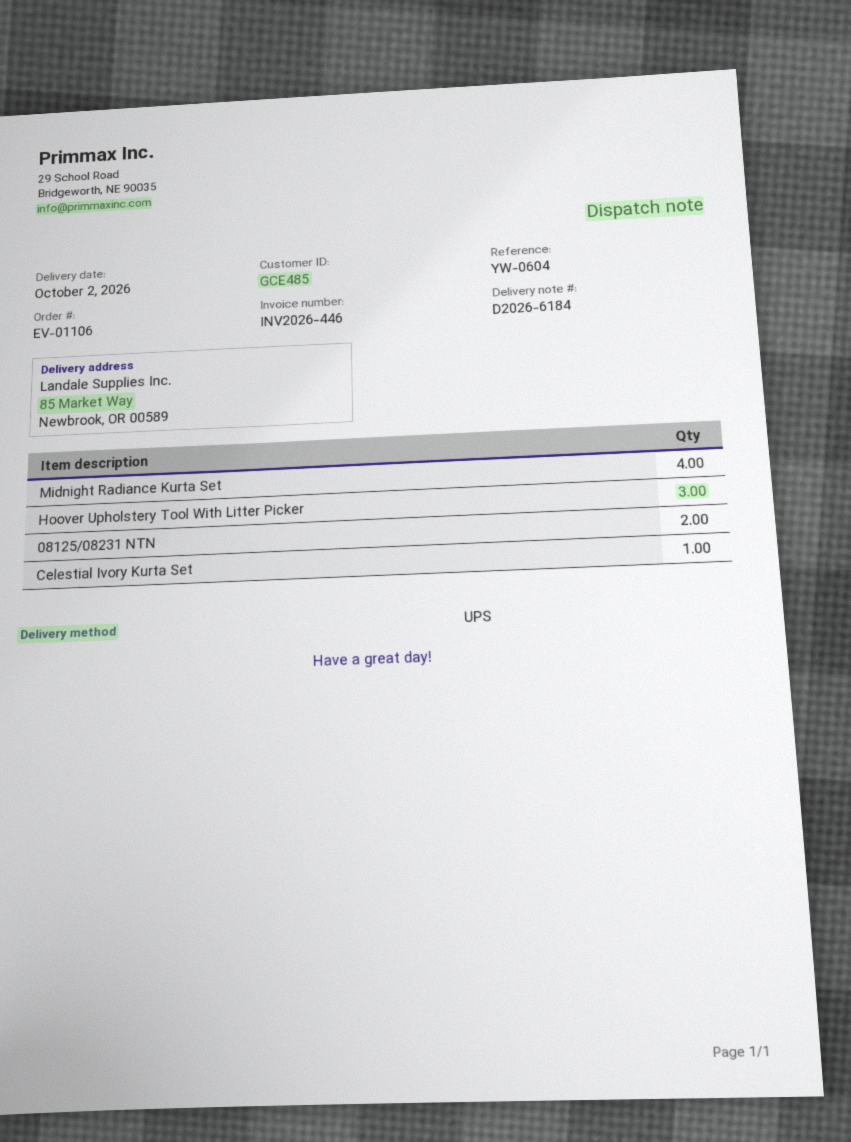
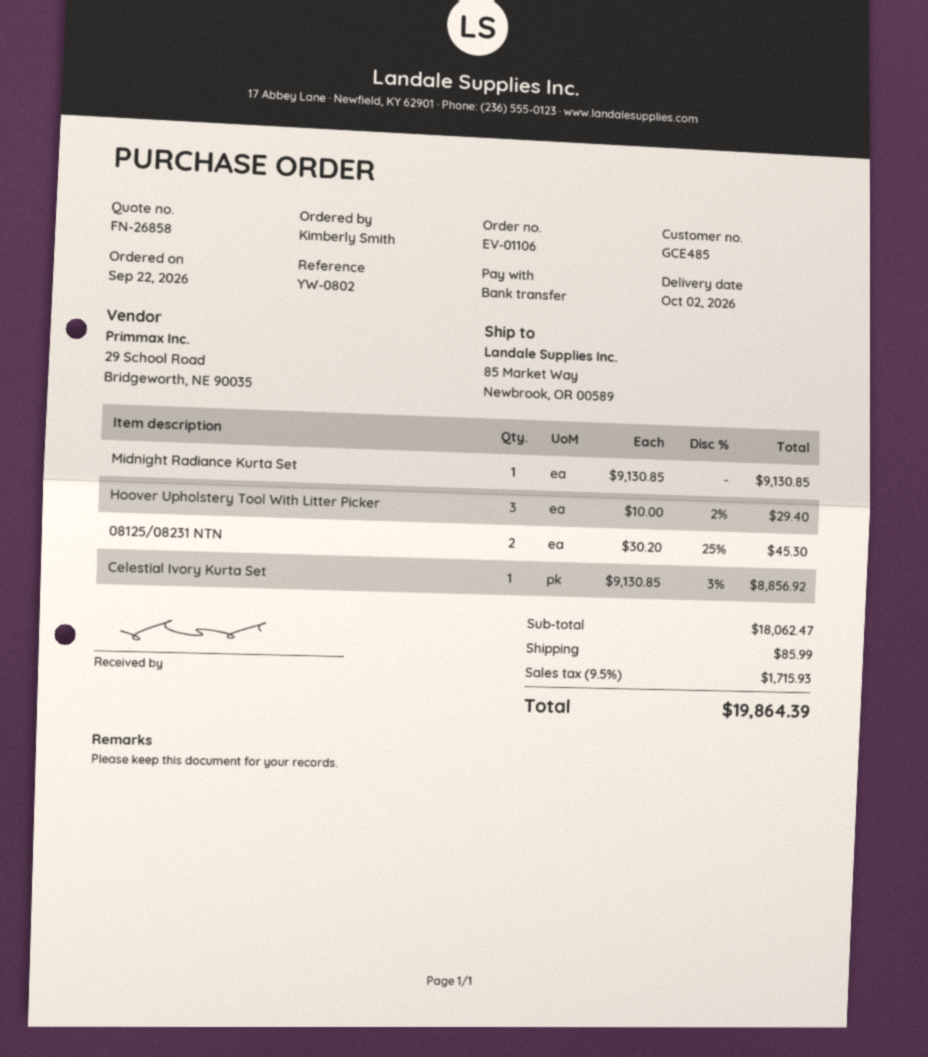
reference: YW-0604 -> YW-0802
Midnight Radiance Kurta Set: 4 -> 1

